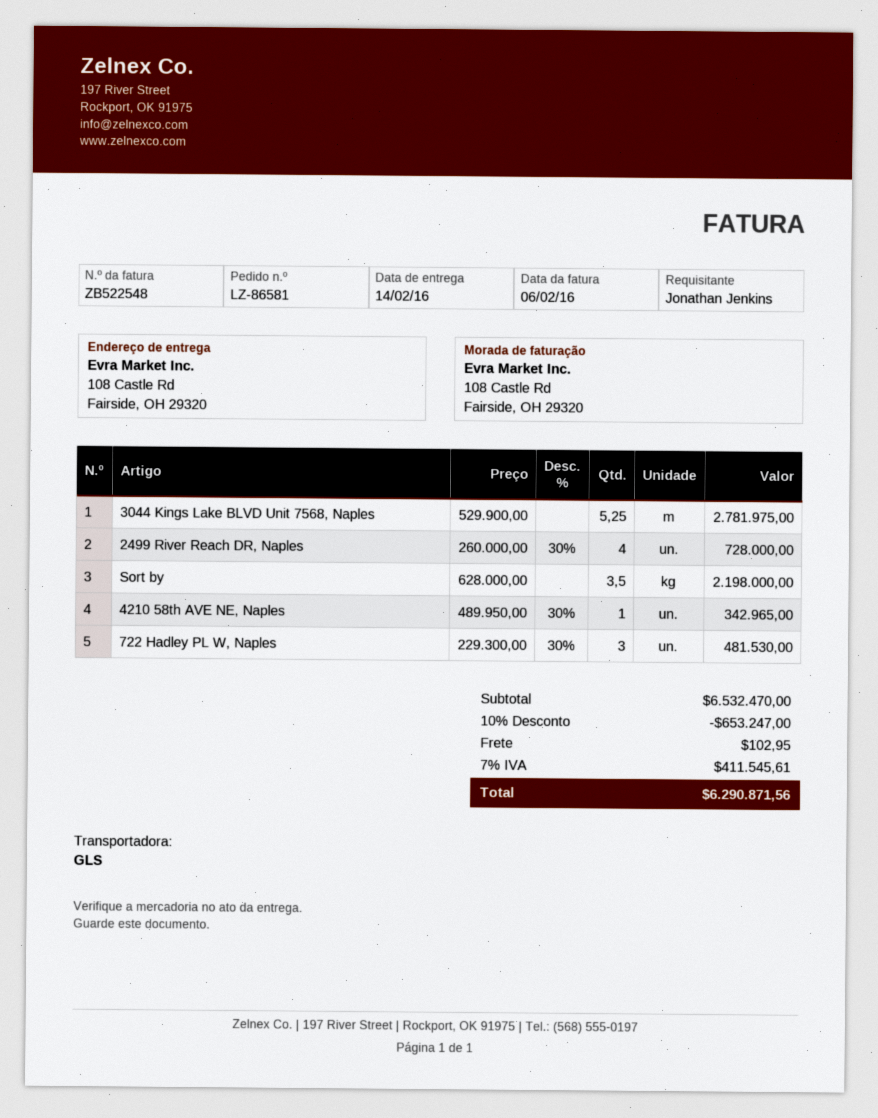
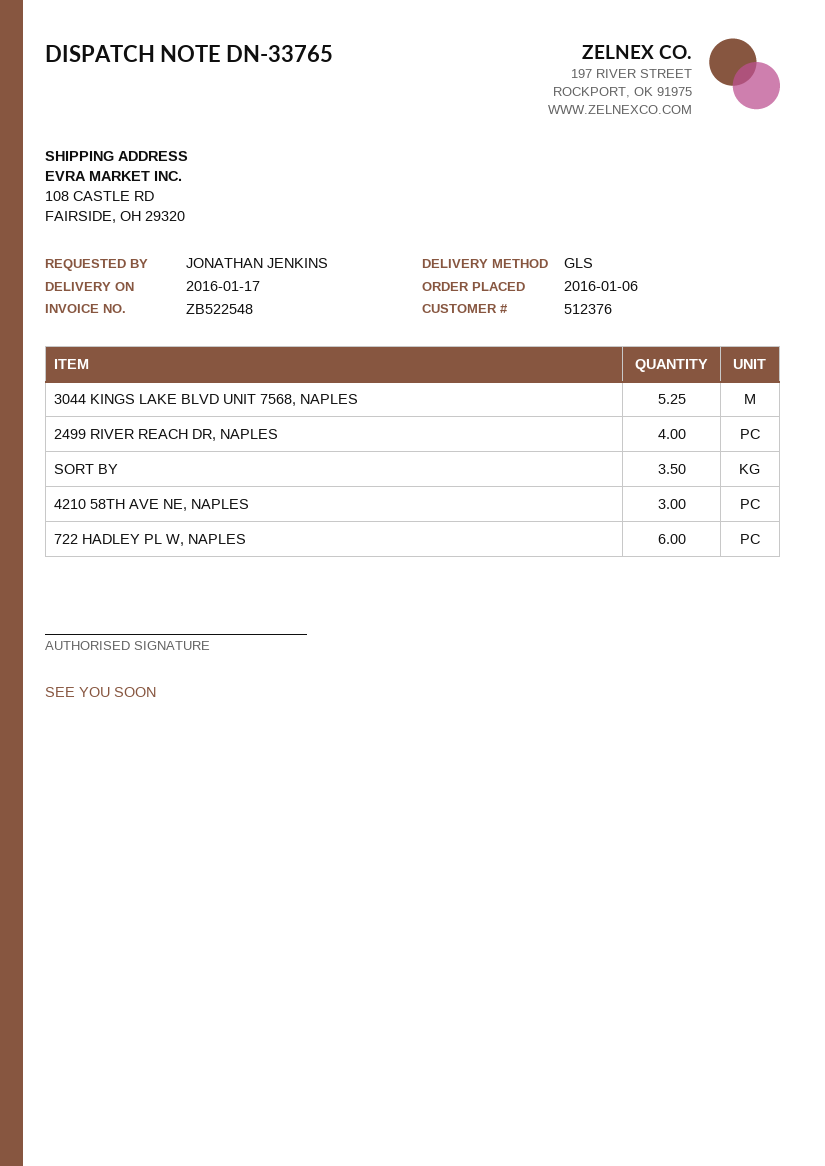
delivery date: 2016-02-14 -> 2016-01-17
4210 58th AVE NE, Naples: 1 -> 3
722 Hadley PL W, Naples: 3 -> 6

